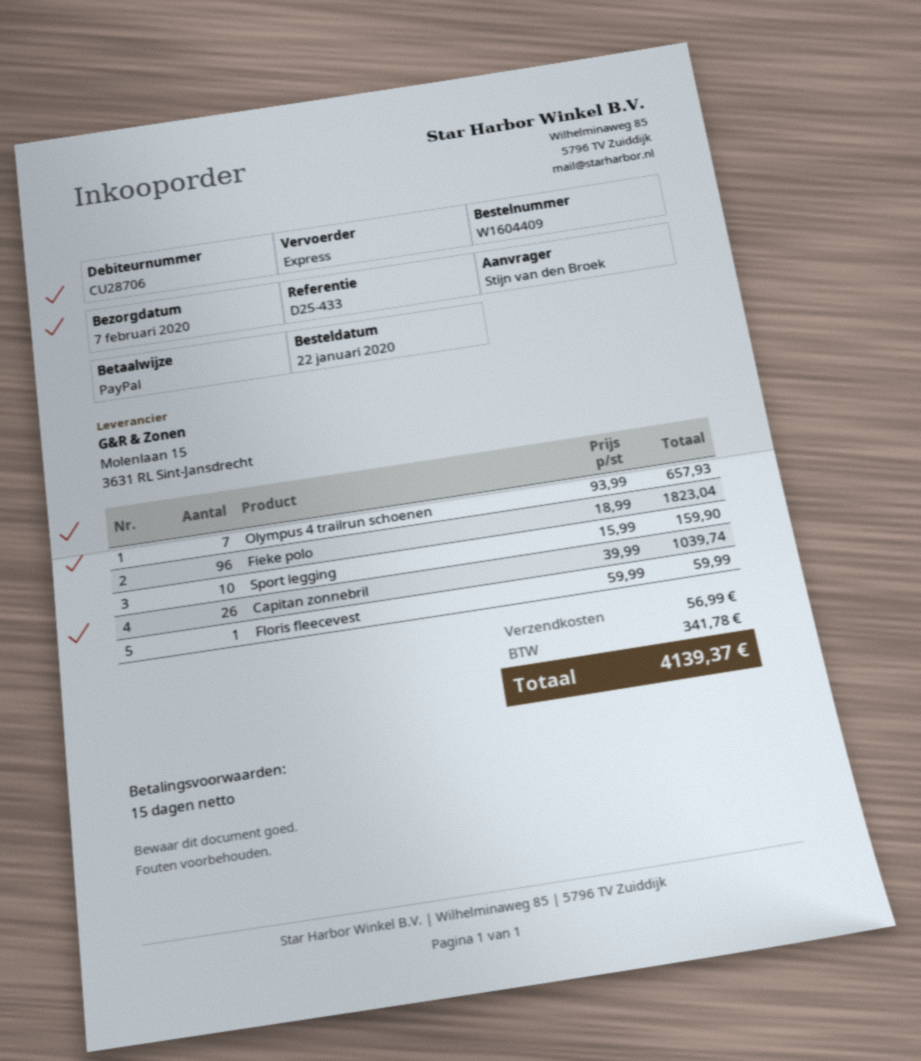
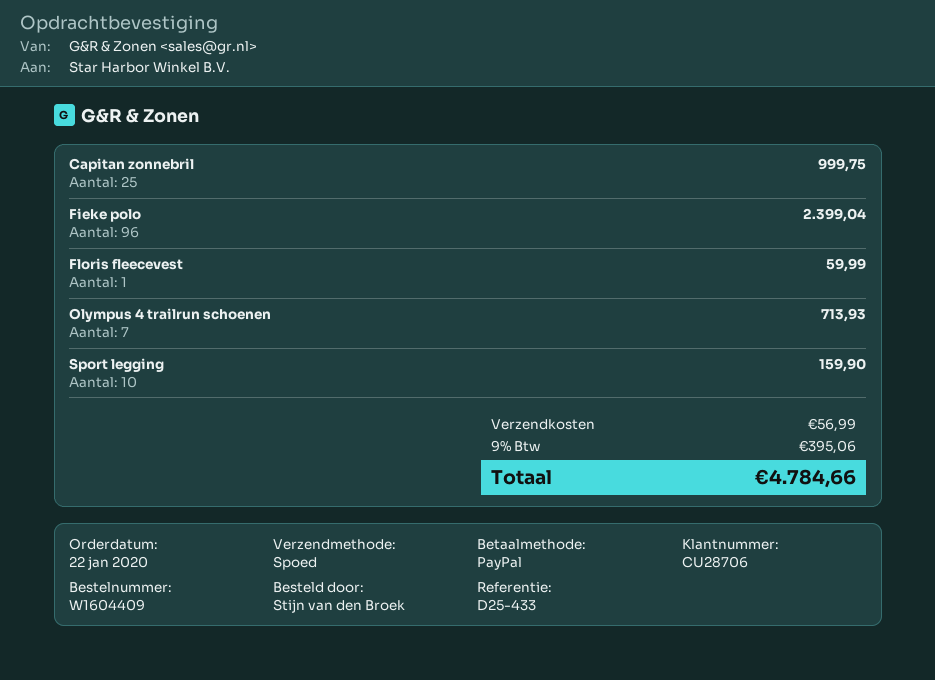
Olympus 4 trailrun schoenen: 7 for 657.93 -> 7 for 713.93
Fieke polo: 96 for 1823.04 -> 96 for 2399.04
Capitan zonnebril: 26 for 1039.74 -> 25 for 999.75
tax: 341.78 -> 395.06
total: 4139.37 -> 4784.66

